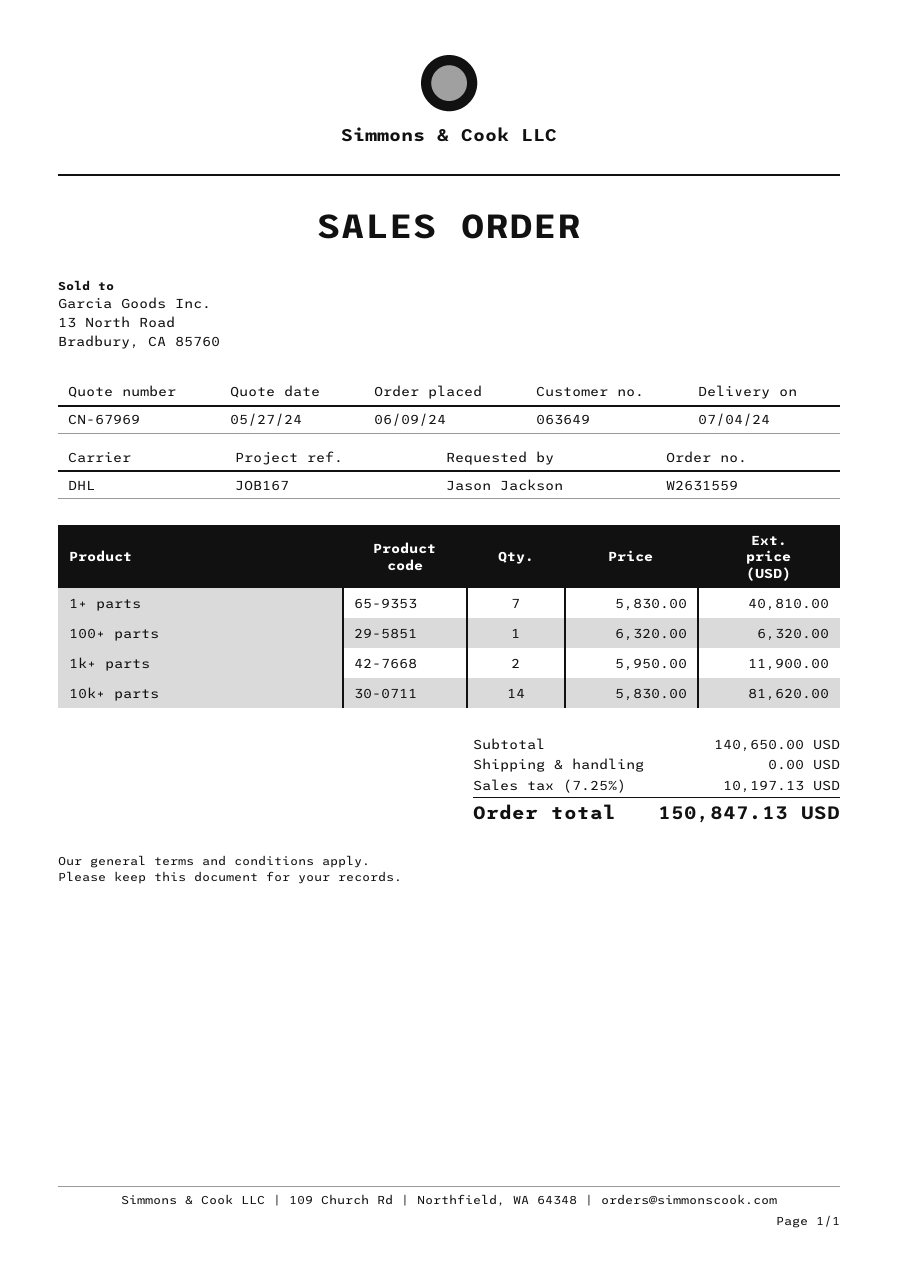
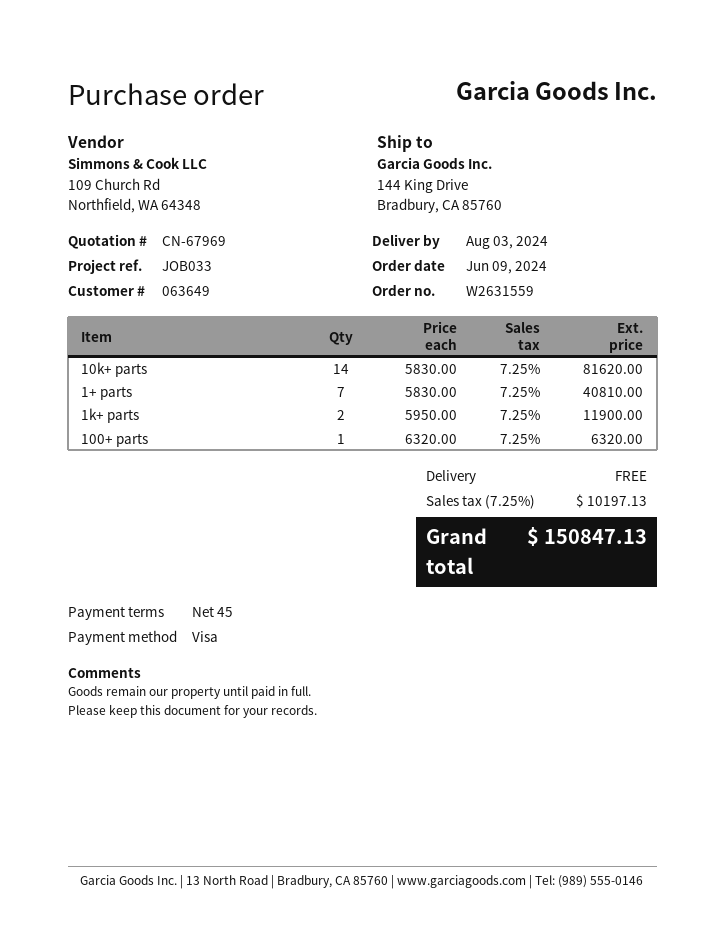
delivery date: 2024-07-04 -> 2024-08-03
reference: JOB167 -> JOB033

